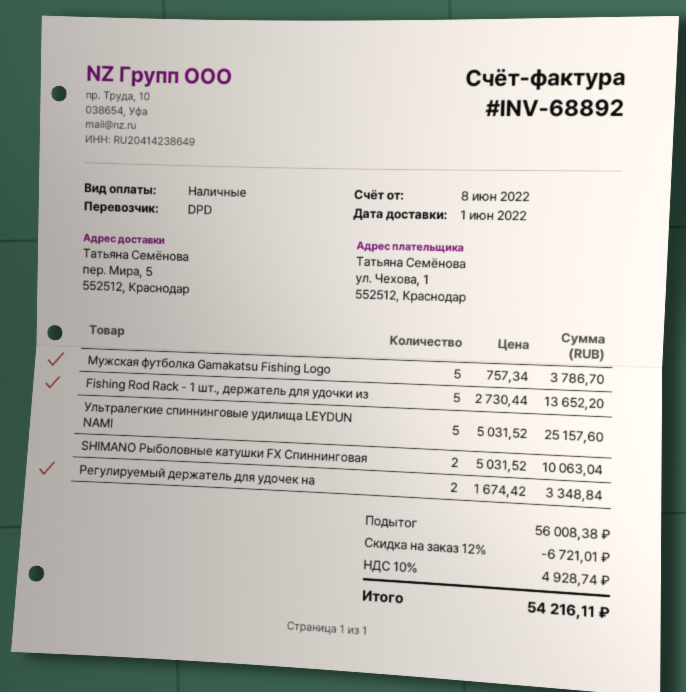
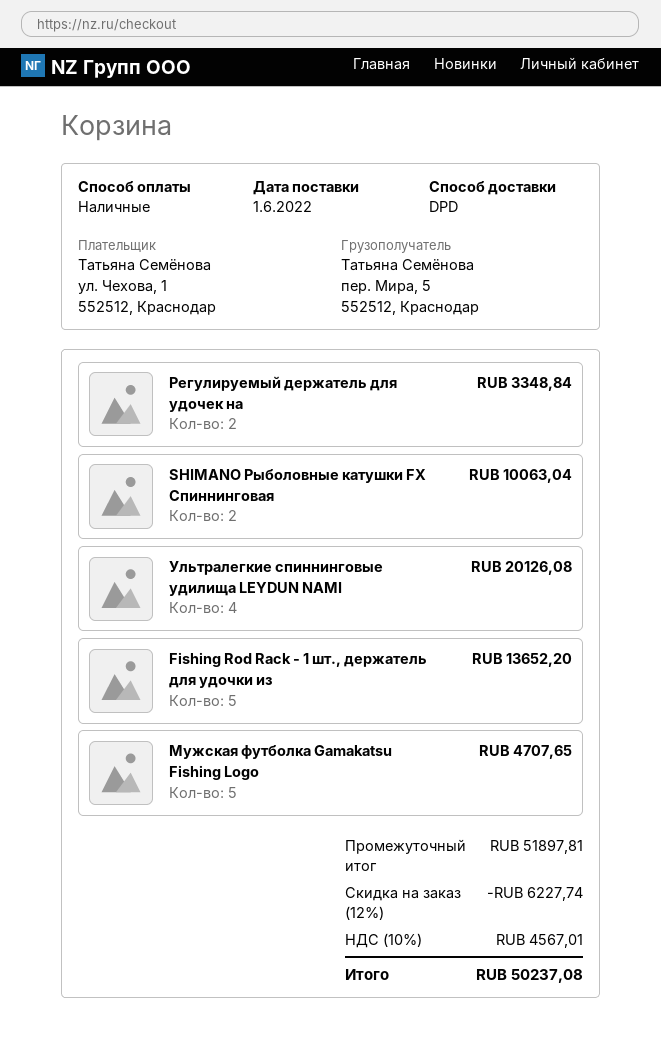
Мужская футболка Gamakatsu Fishing Logo: 5 for 3786.70 -> 5 for 4707.65
Ультралегкие спиннинговые удилища LEYDUN NAMI: 5 for 25157.60 -> 4 for 20126.08
subtotal: 56008.38 -> 51897.81
discount: 12% = 6721.01 -> 12% = 6227.74
tax: 10% = 4928.74 -> 10% = 4567.01
total: 54216.11 -> 50237.08

